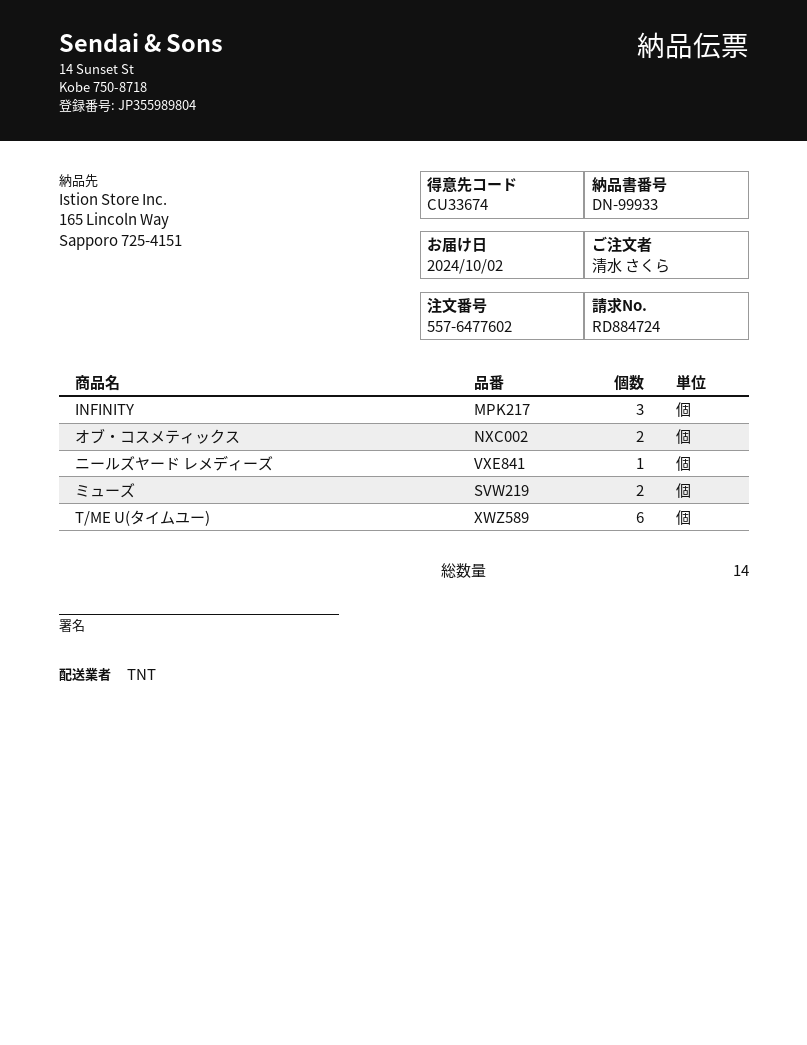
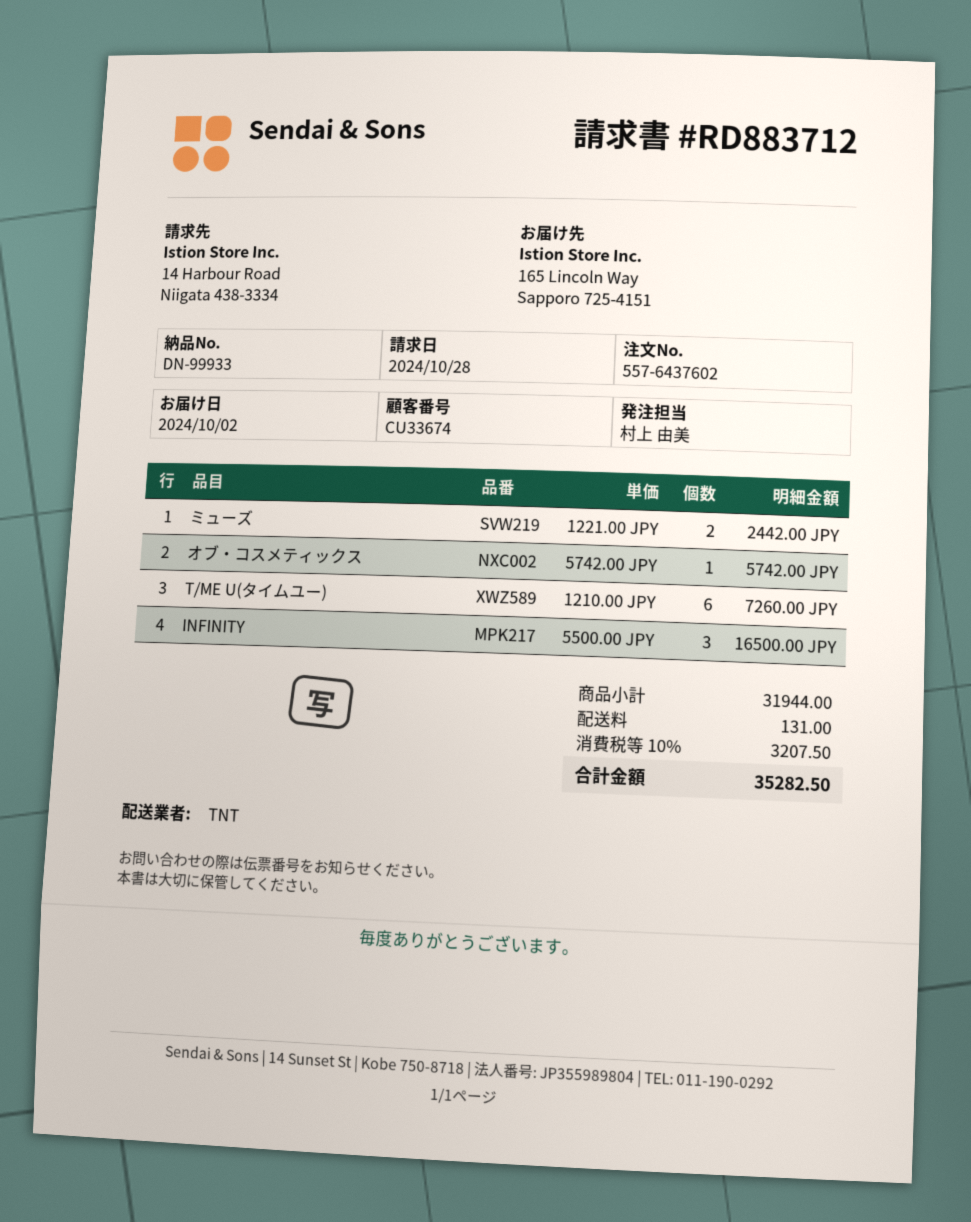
order number: 557-6477602 -> 557-6437602
invoice number: RD884724 -> RD883712
ordered by: 清水 さくら -> 村上 由美
オブ・コスメティックス: 2 -> 1
ニールズヤード レメディーズ: 1 -> none

